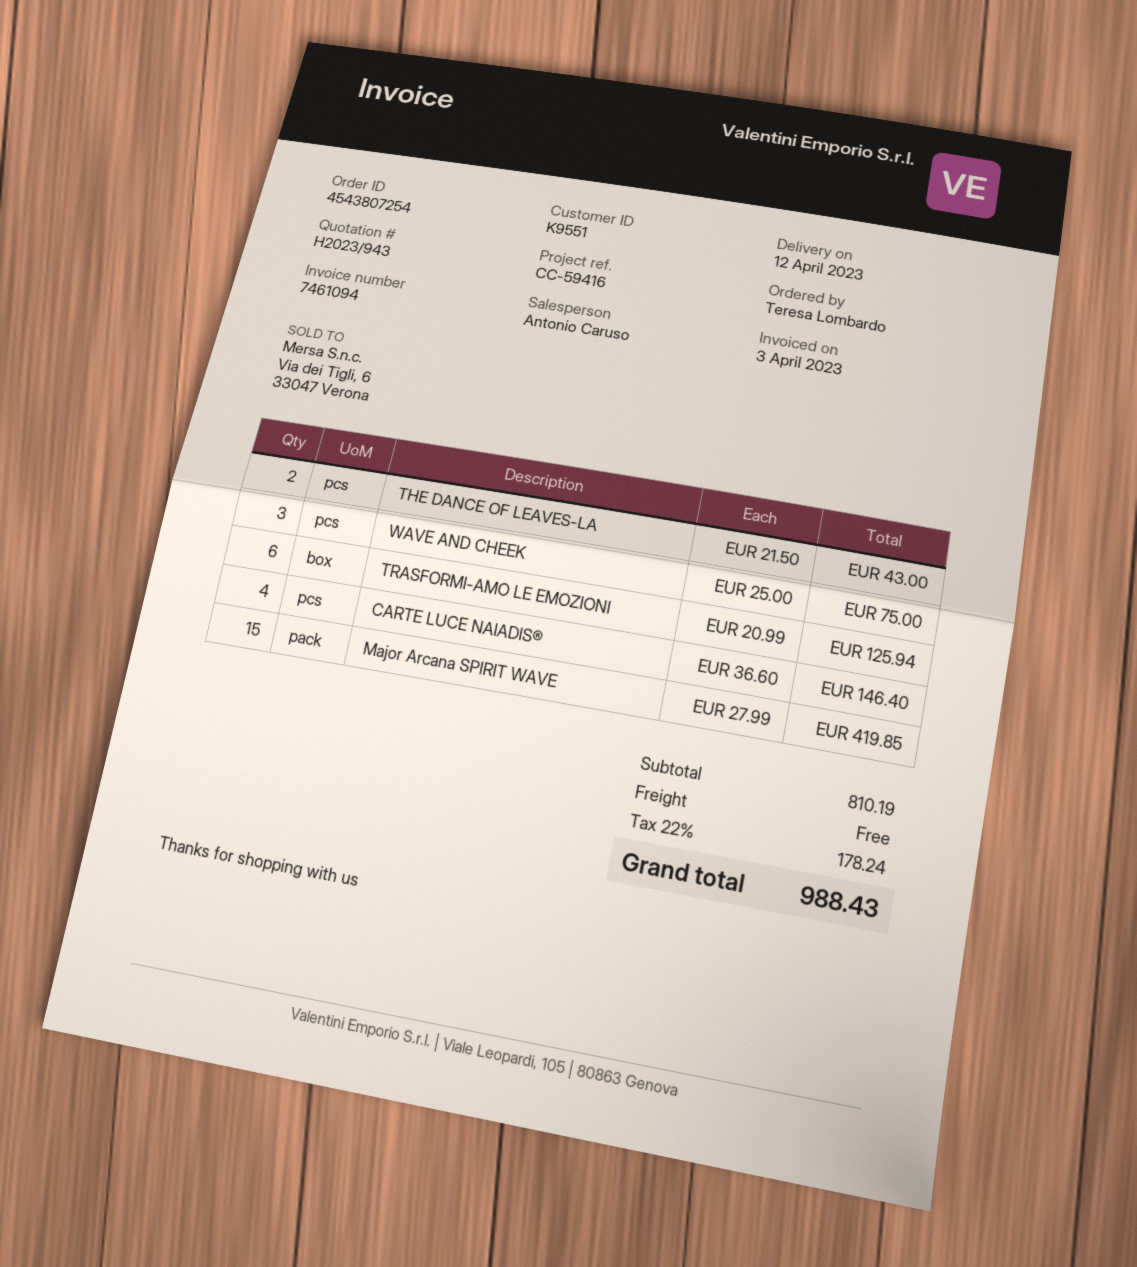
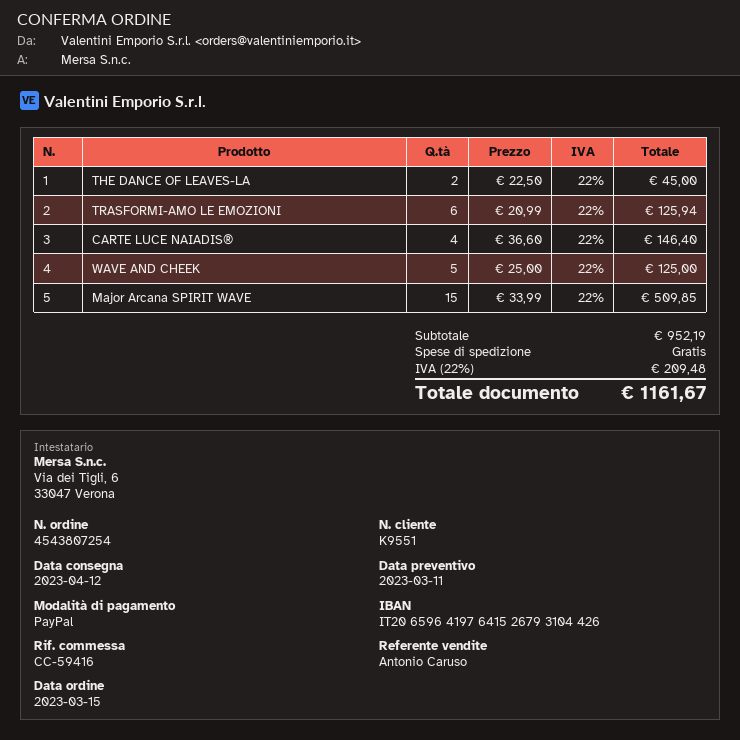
THE DANCE OF LEAVES-LA: 2 x 21.50 = 43.00 -> 2 x 22.50 = 45.00
WAVE AND CHEEK: 3 x 25.00 = 75.00 -> 5 x 25.00 = 125.00
Major Arcana SPIRIT WAVE: 15 x 27.99 = 419.85 -> 15 x 33.99 = 509.85
subtotal: 810.19 -> 952.19
tax: 22% = 178.24 -> 22% = 209.48
total: 988.43 -> 1161.67

